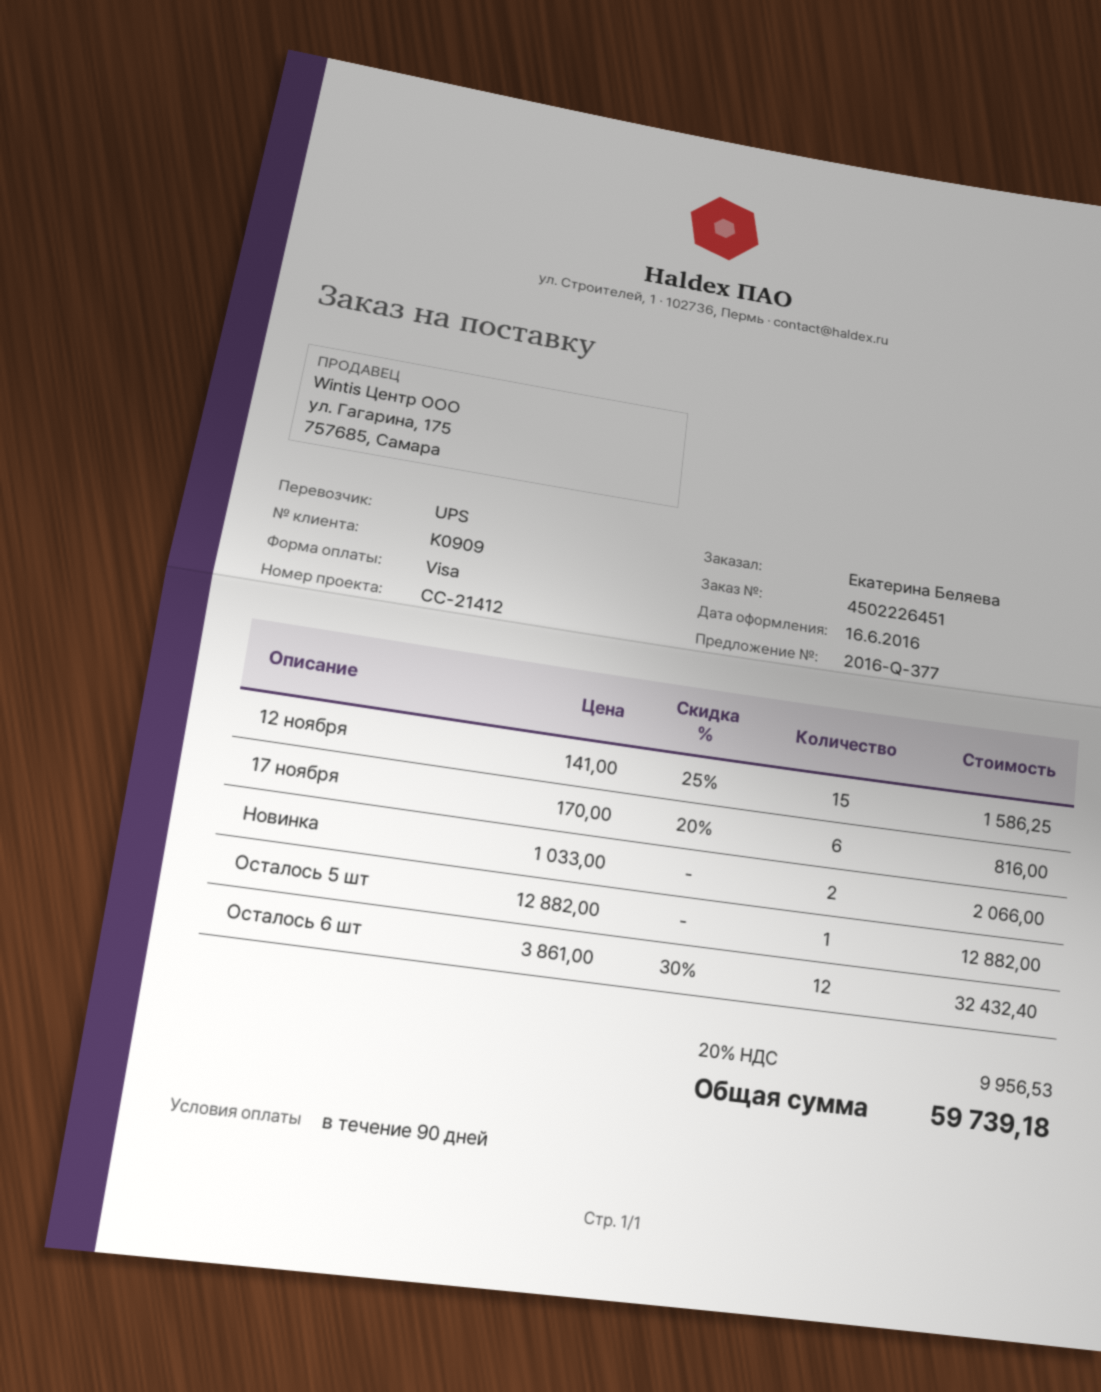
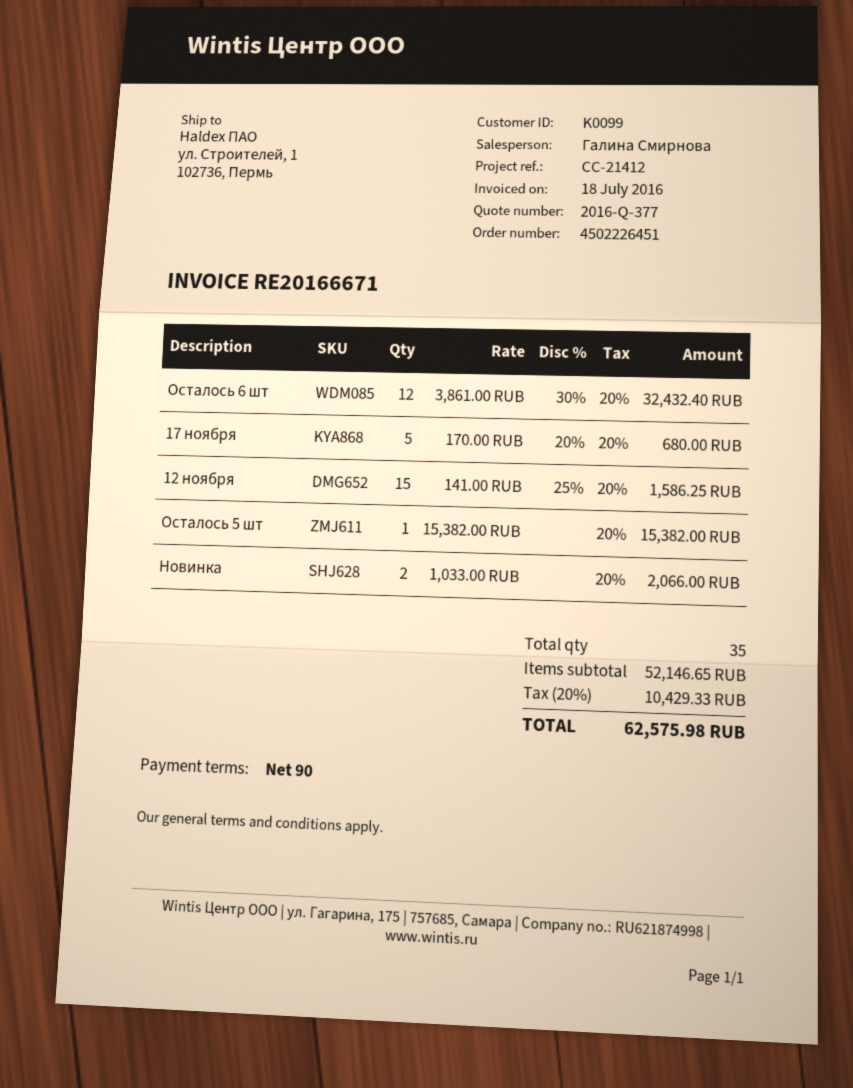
customer number: K0909 -> K0099
17 ноября: 6 x 170.00 - 20% = 816.00 -> 5 x 170.00 - 20% = 680.00
Осталось 5 шт: 1 x 12882.00 = 12882.00 -> 1 x 15382.00 = 15382.00
tax: 20% = 9956.53 -> 20% = 10429.33
total: 59739.18 -> 62575.98

